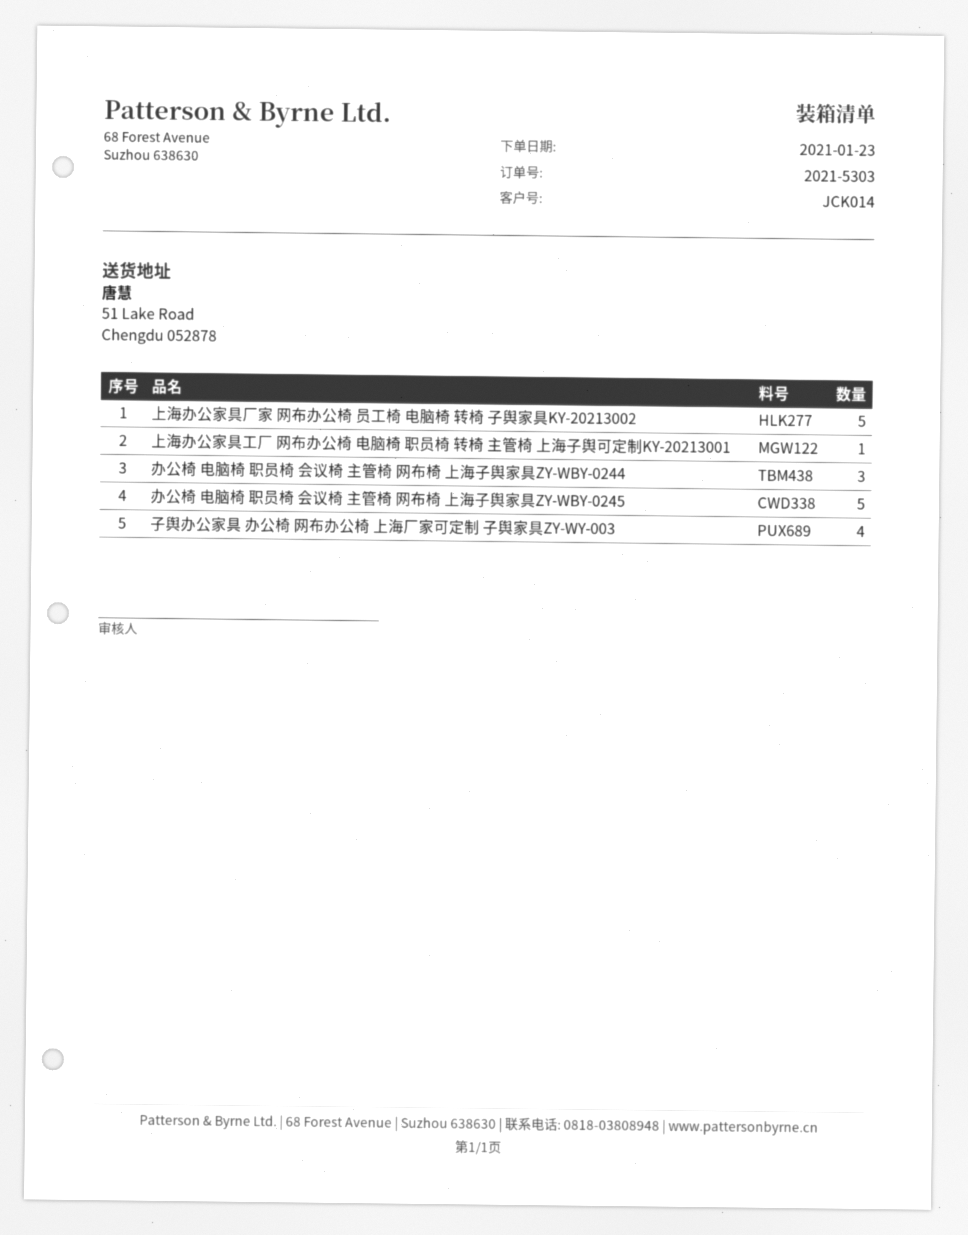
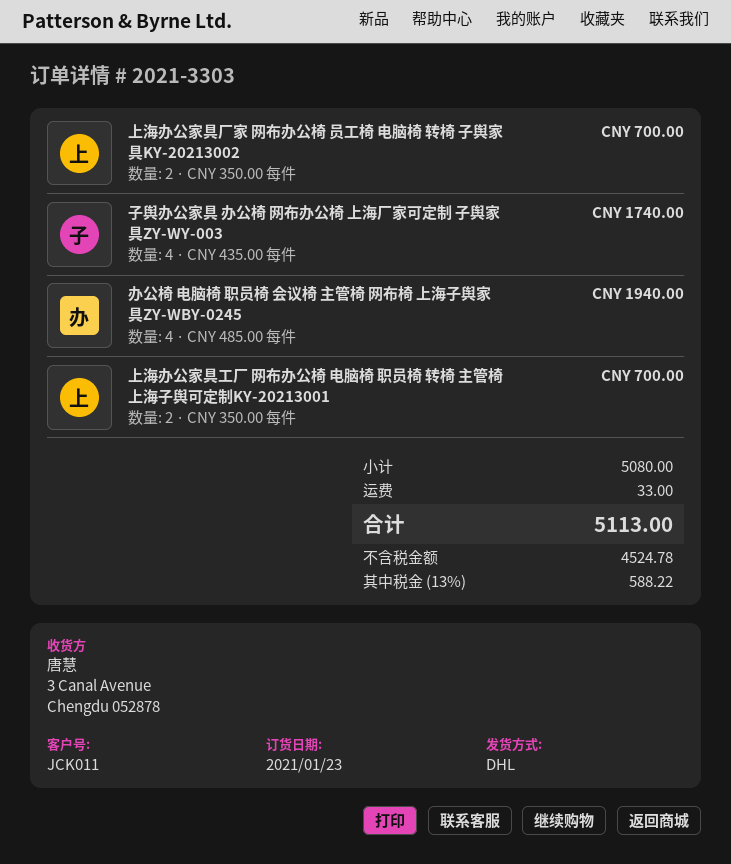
order number: 2021-5303 -> 2021-3303
customer number: JCK014 -> JCK011
ship to: 51 Lake Road, Chengdu 052878 -> 3 Canal Avenue, Chengdu 052878
上海办公家具厂家 网布办公椅 员工椅 电脑椅 转椅 子舆家具KY-20213002: 5 -> 2
上海办公家具工厂 网布办公椅 电脑椅 职员椅 转椅 主管椅 上海子舆可定制KY-20213001: 1 -> 2
办公椅 电脑椅 职员椅 会议椅 主管椅 网布椅 上海子舆家具ZY-WBY-0244: 3 -> none
办公椅 电脑椅 职员椅 会议椅 主管椅 网布椅 上海子舆家具ZY-WBY-0245: 5 -> 4

